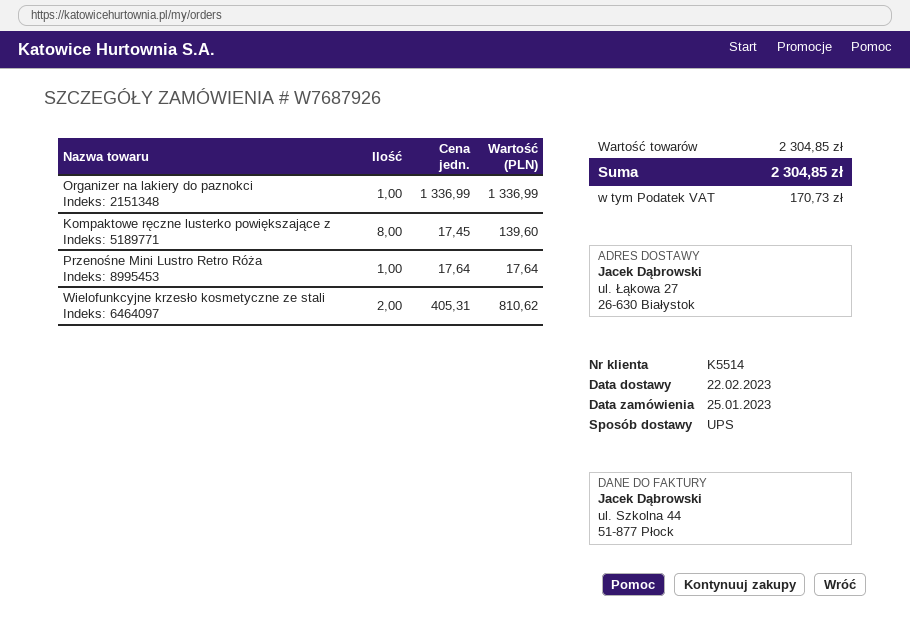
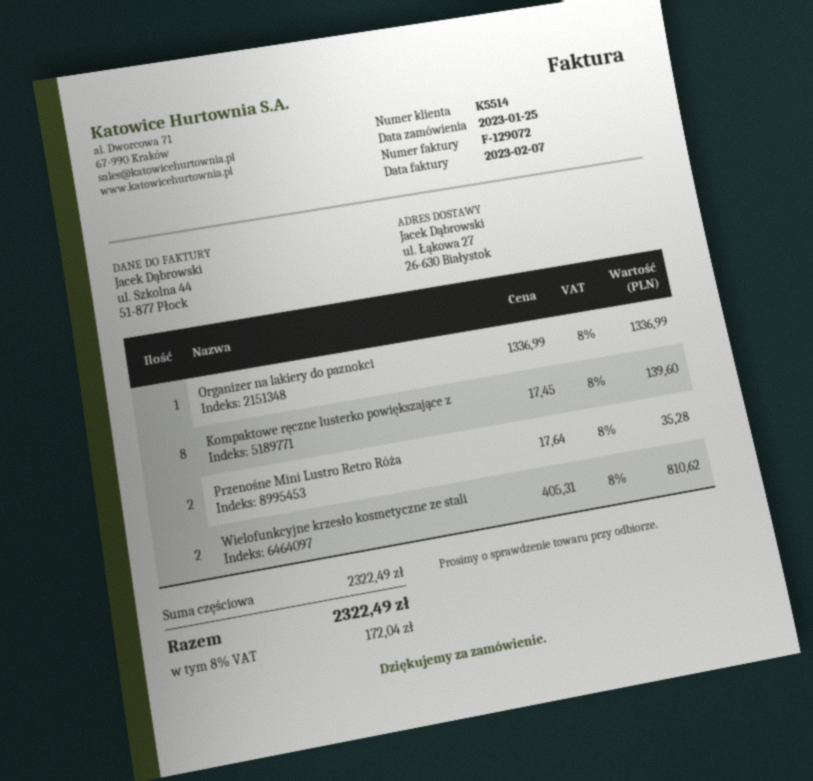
Przenośne Mini Lustro Retro Róża: 1 x 17.64 = 17.64 -> 2 x 17.64 = 35.28
subtotal: 2304.85 -> 2322.49
tax: 170.73 -> 172.04
total: 2304.85 -> 2322.49

